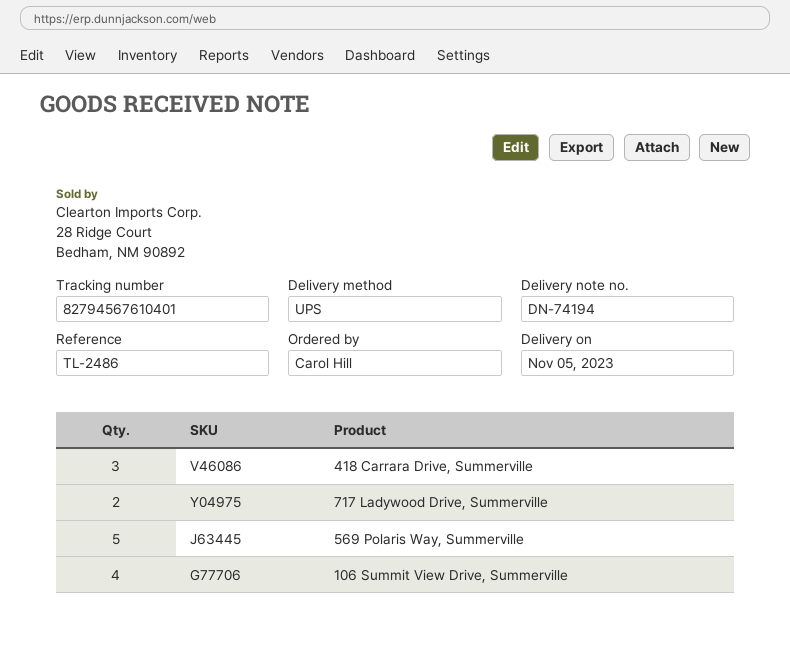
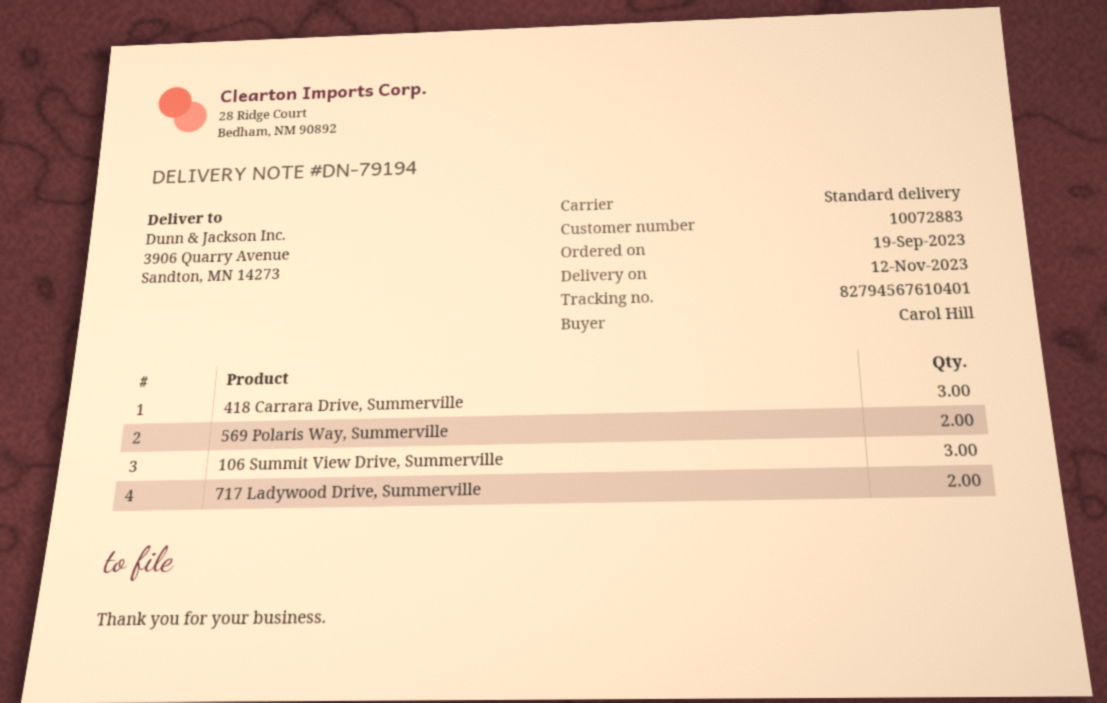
delivery note number: DN-74194 -> DN-79194
delivery date: 2023-11-05 -> 2023-11-12
shipping method: UPS -> standard
569 Polaris Way, Summerville: 5 -> 2
106 Summit View Drive, Summerville: 4 -> 3

